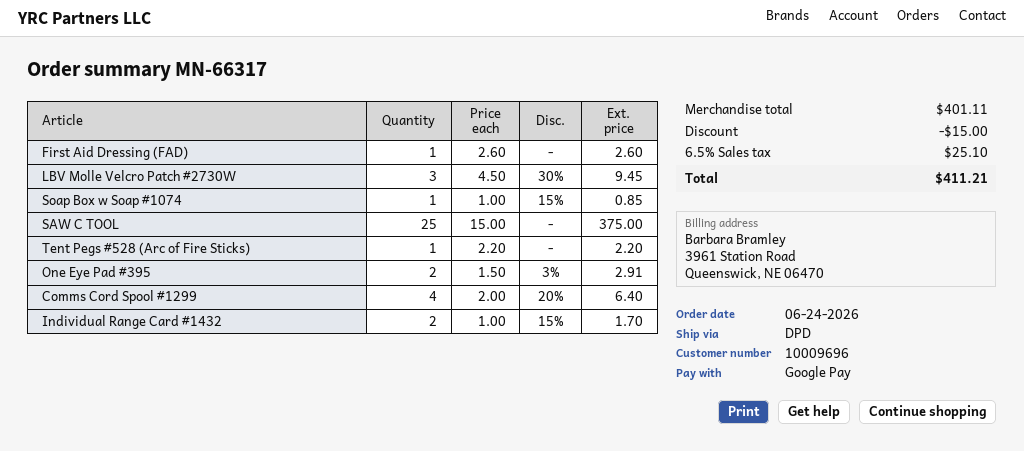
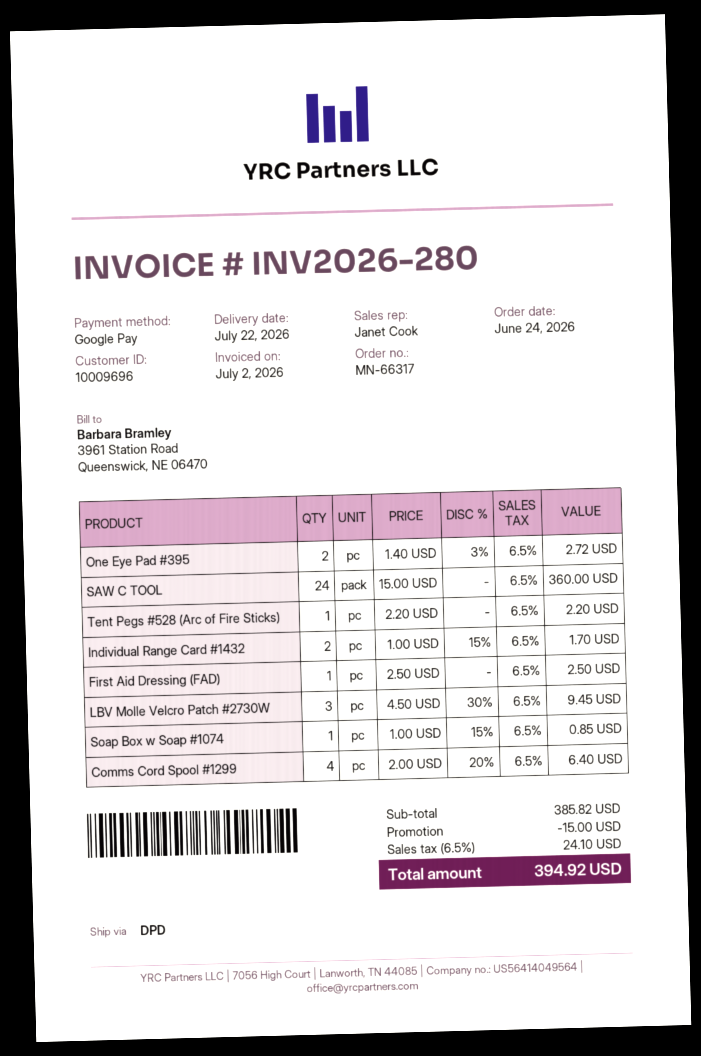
First Aid Dressing (FAD): 1 x 2.60 = 2.60 -> 1 x 2.50 = 2.50
SAW C TOOL: 25 x 15.00 = 375.00 -> 24 x 15.00 = 360.00
One Eye Pad #395: 2 x 1.50 - 3% = 2.91 -> 2 x 1.40 - 3% = 2.72
subtotal: 401.11 -> 385.82
tax: 6.5% = 25.10 -> 6.5% = 24.10
total: 411.21 -> 394.92

